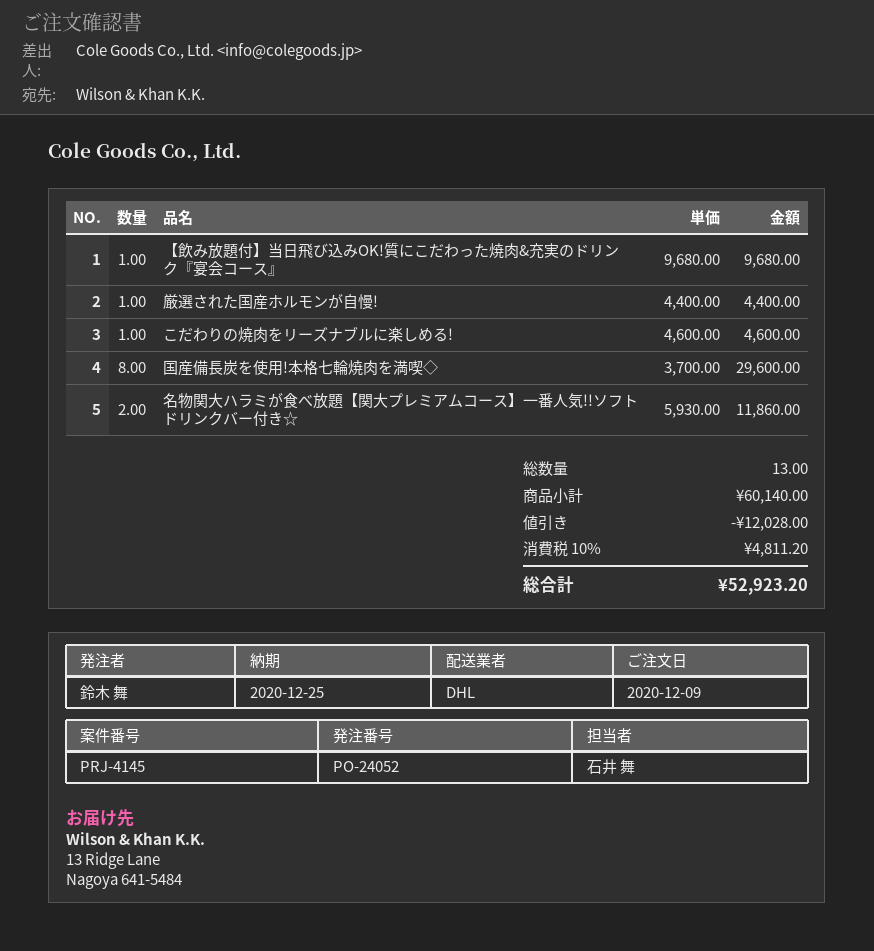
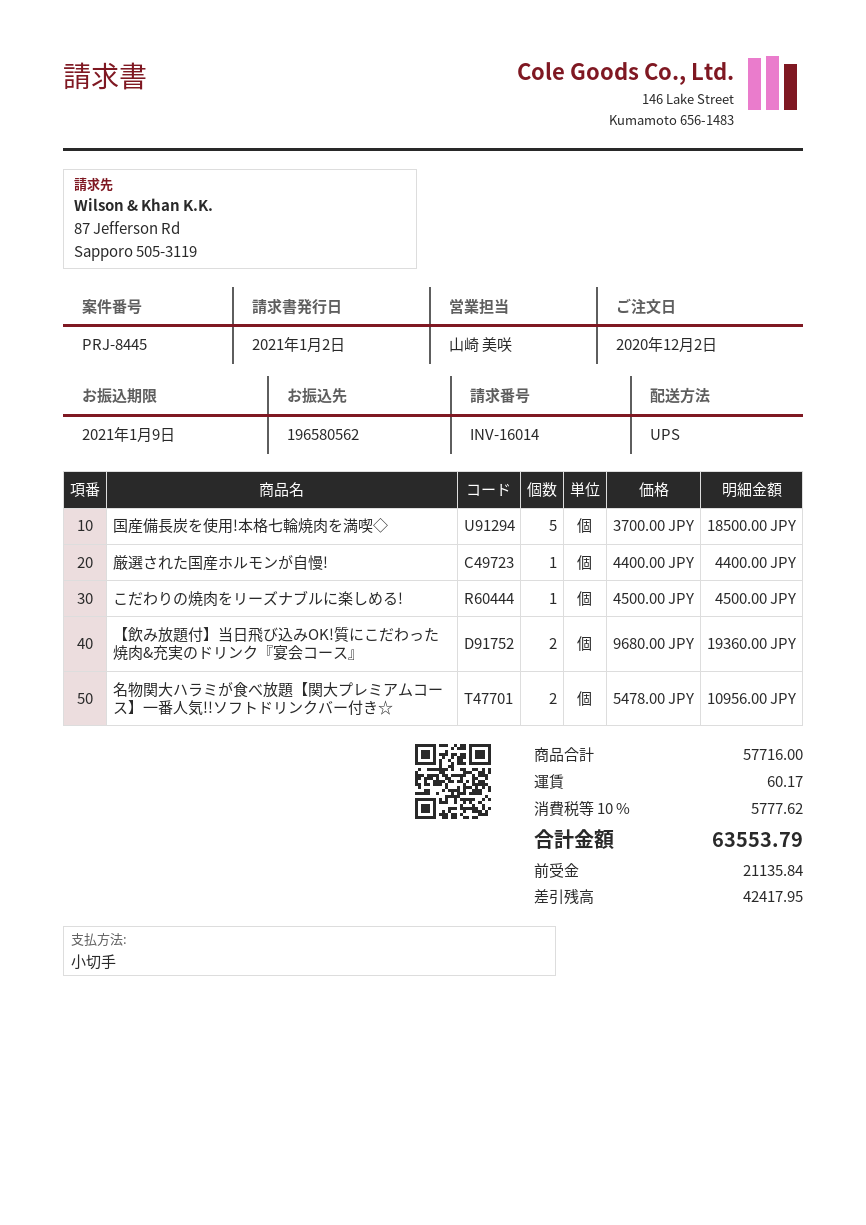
order date: 2020-12-09 -> 2020-12-02
reference: PRJ-4145 -> PRJ-8445
sales rep: 石井 舞 -> 山崎 美咲
shipping method: DHL -> UPS
【飲み放題付】当日飛び込みOK!質にこだわった焼肉&充実のドリンク『宴会コース』: 1 x 9680.00 = 9680.00 -> 2 x 9680.00 = 19360.00
こだわりの焼肉をリーズナブルに楽しめる!: 1 x 4600.00 = 4600.00 -> 1 x 4500.00 = 4500.00
国産備長炭を使用!本格七輪焼肉を満喫◇: 8 x 3700.00 = 29600.00 -> 5 x 3700.00 = 18500.00
名物関大ハラミが食べ放題【関大プレミアムコース】一番人気!!ソフトドリンクバー付き☆: 2 x 5930.00 = 11860.00 -> 2 x 5478.00 = 10956.00
subtotal: 60140.00 -> 57716.00
discount: 12028.00 -> none
shipping: none -> 60.17
tax: 10% = 4811.20 -> 10% = 5777.62
total: 52923.20 -> 63553.79

